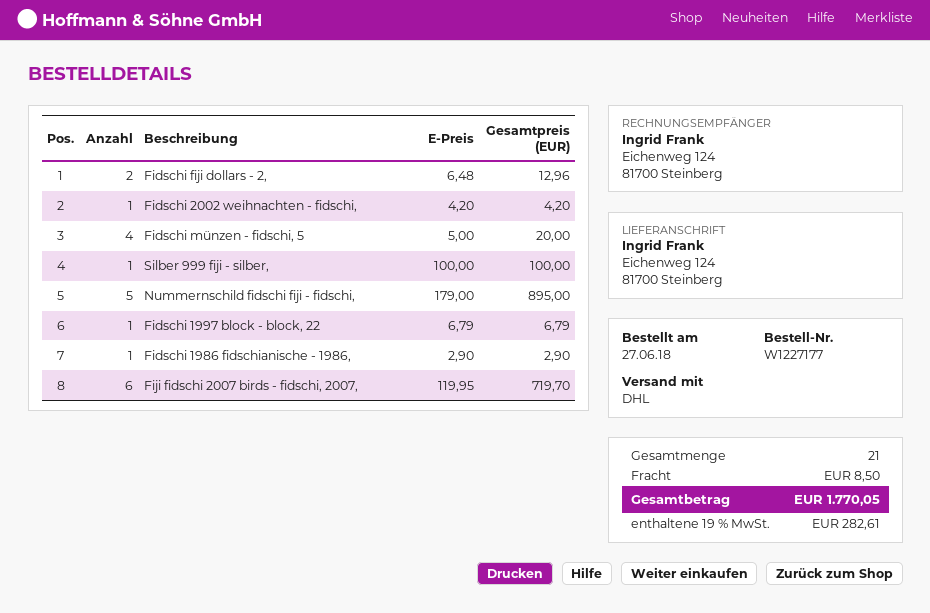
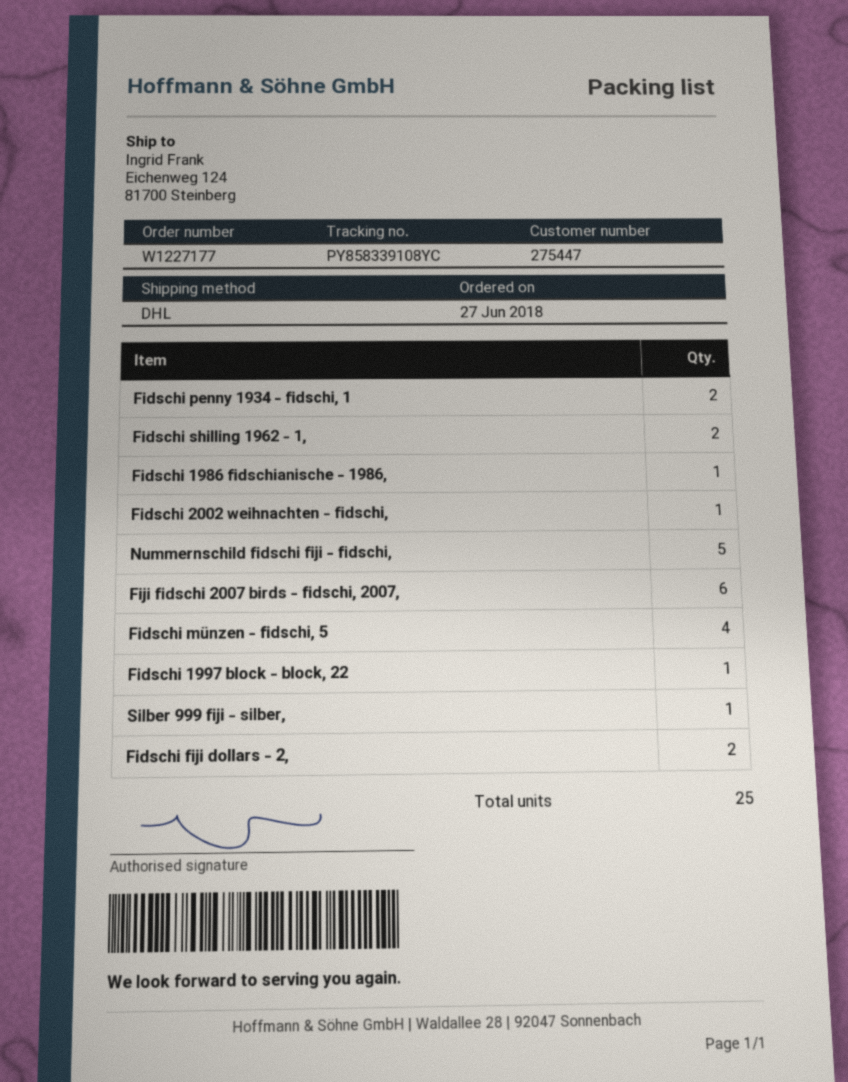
Fidschi penny 1934 - fidschi, 1: none -> 2
Fidschi shilling 1962 - 1,: none -> 2
total quantity: 21 -> 25

